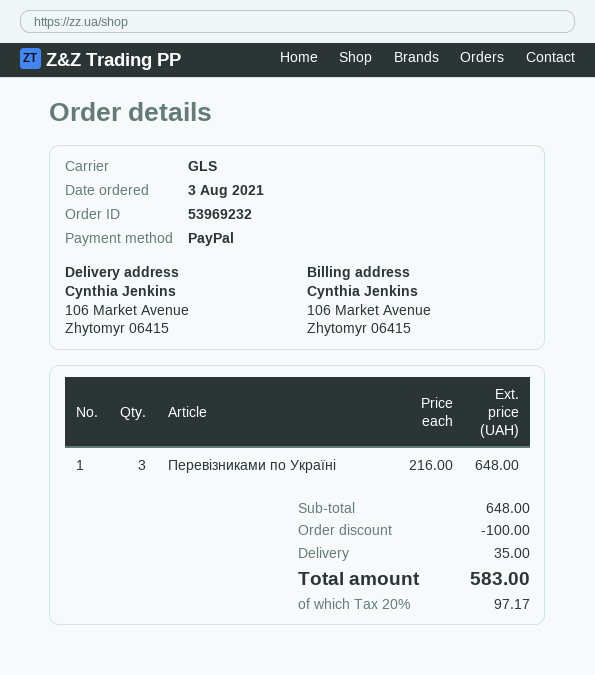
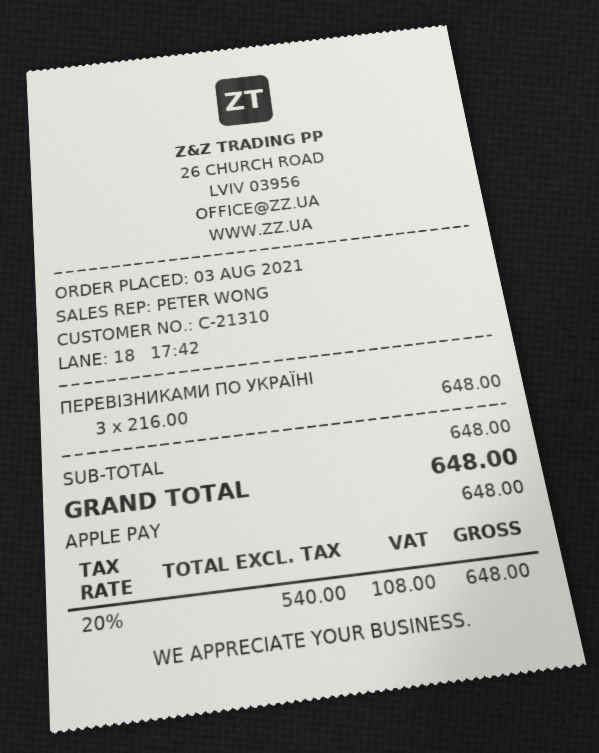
payment method: PayPal -> Apple Pay
discount: 100.00 -> none
shipping: 35.00 -> none
tax: 20% = 97.17 -> 20% = 108.00
total: 583.00 -> 648.00

